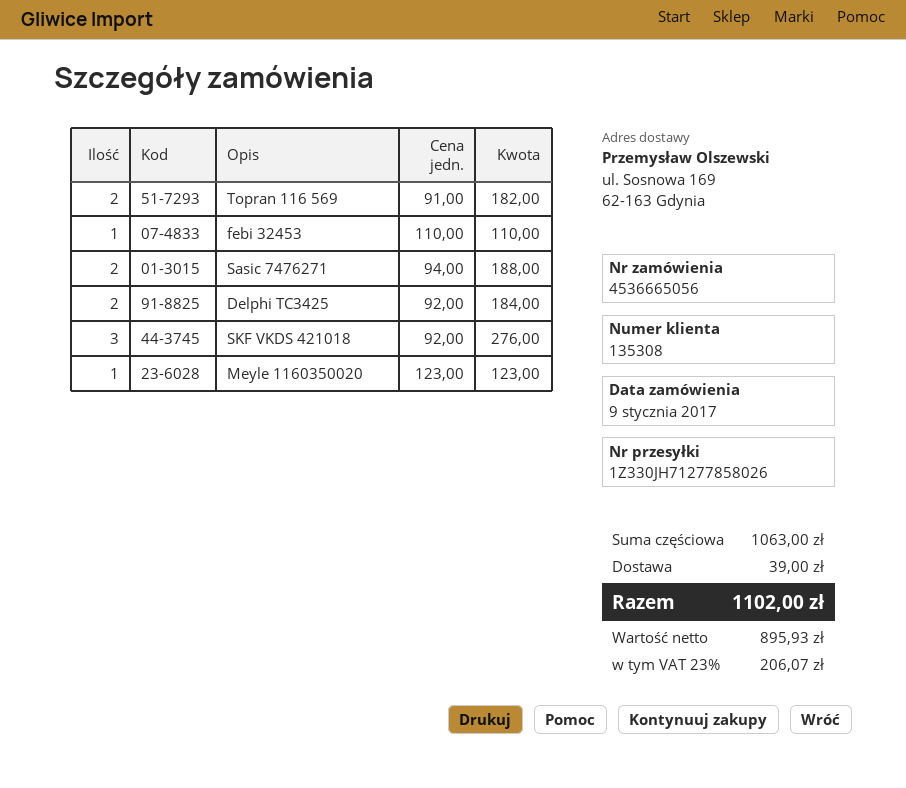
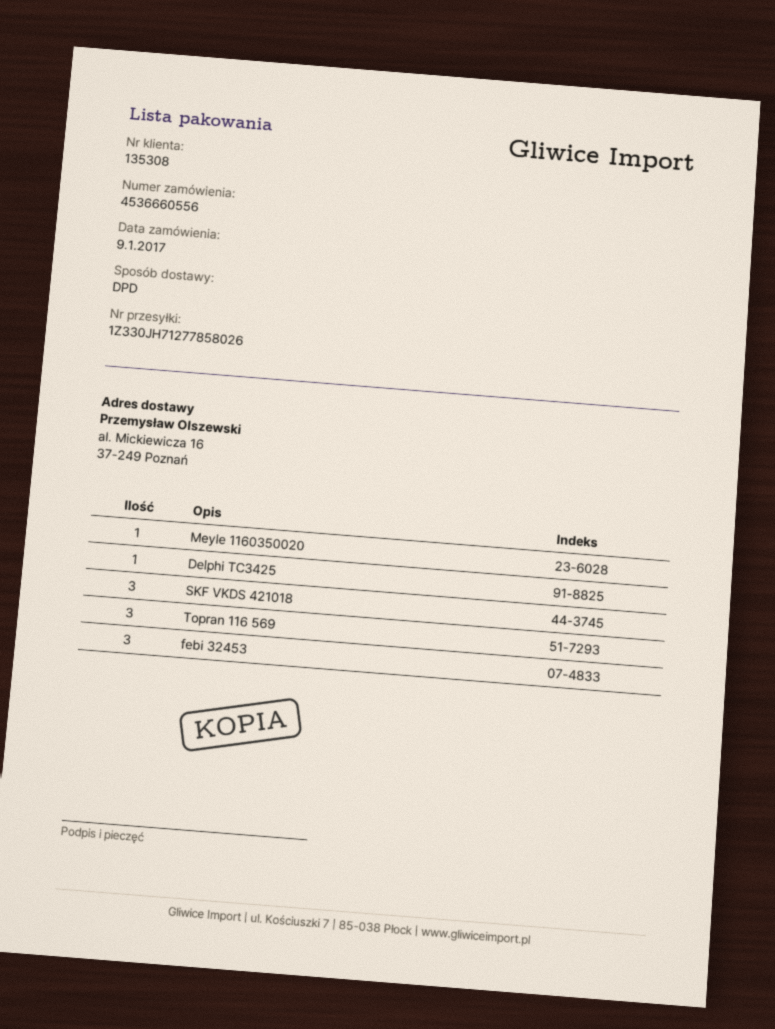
order number: 4536665056 -> 4536660556
ship to: ul. Sosnowa 169, 62-163 Gdynia -> al. Mickiewicza 16, 37-249 Poznań
Topran 116 569: 2 -> 3
febi 32453: 1 -> 3
Sasic 7476271: 2 -> none
Delphi TC3425: 2 -> 1

